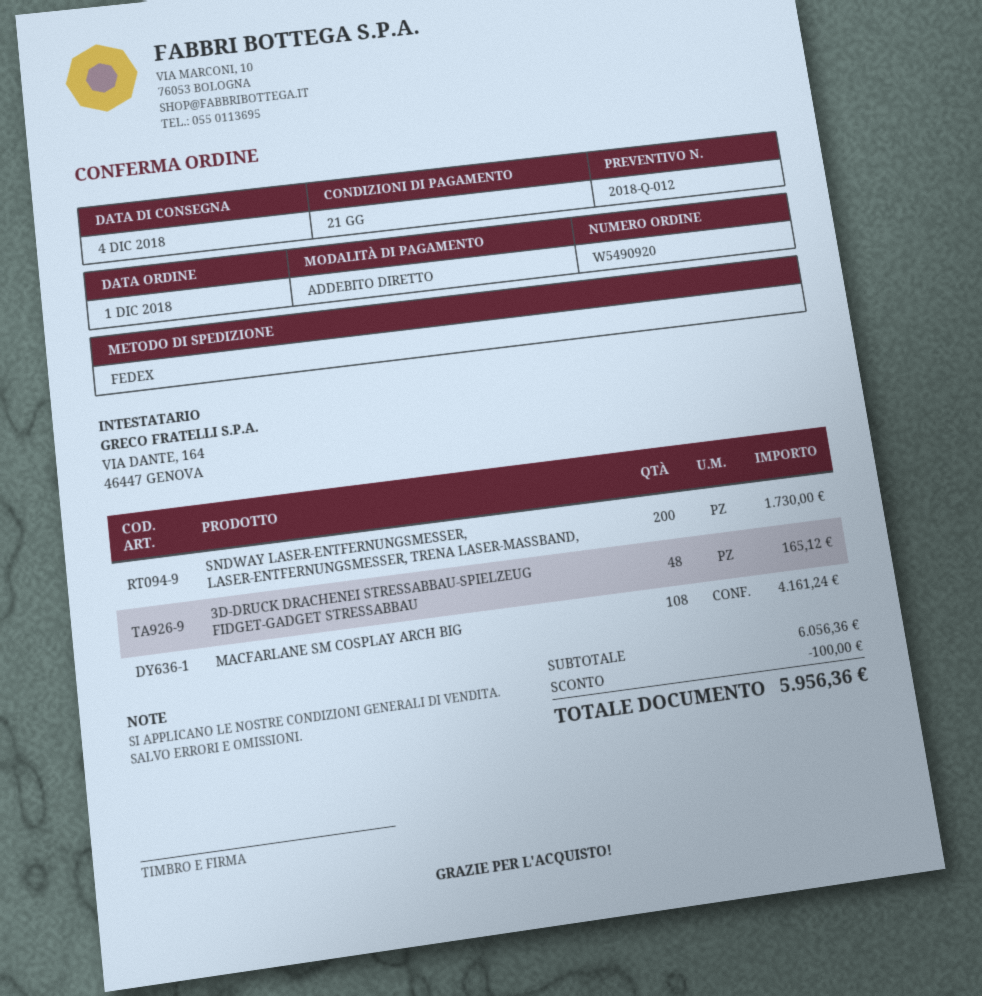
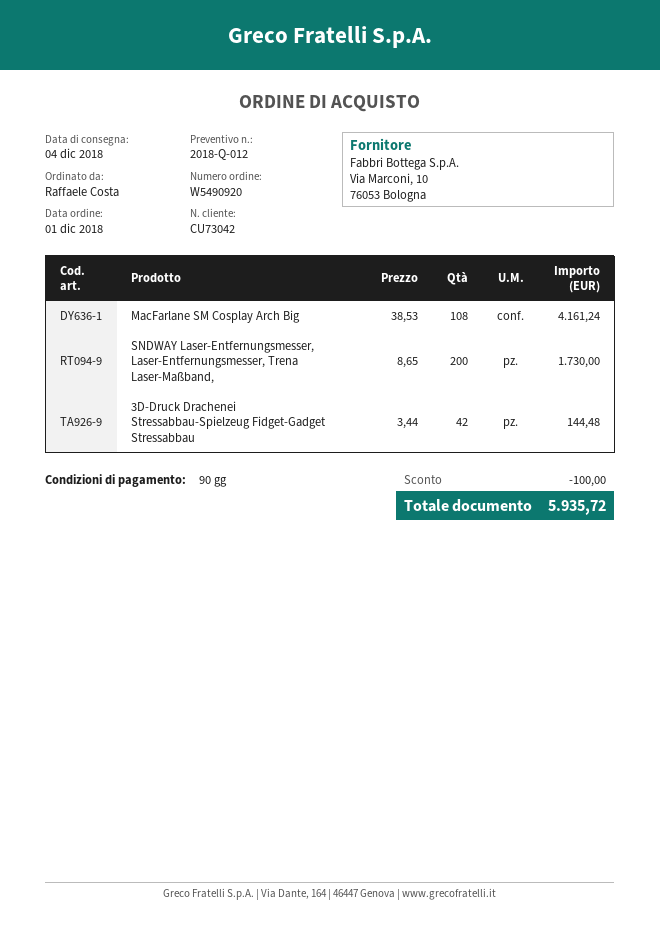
payment terms: 21 days -> 90 days
3D-DRUCK DRACHENEI STRESSABBAU-SPIELZEUG FIDGET-GADGET STRESSABBAU: 48 for 165.12 -> 42 for 144.48
total: 5956.36 -> 5935.72

